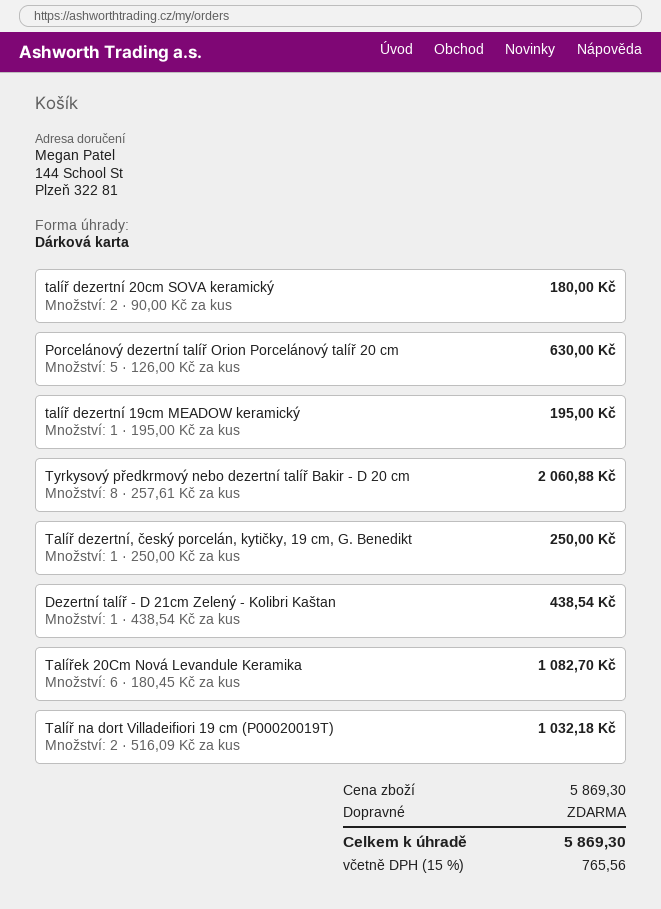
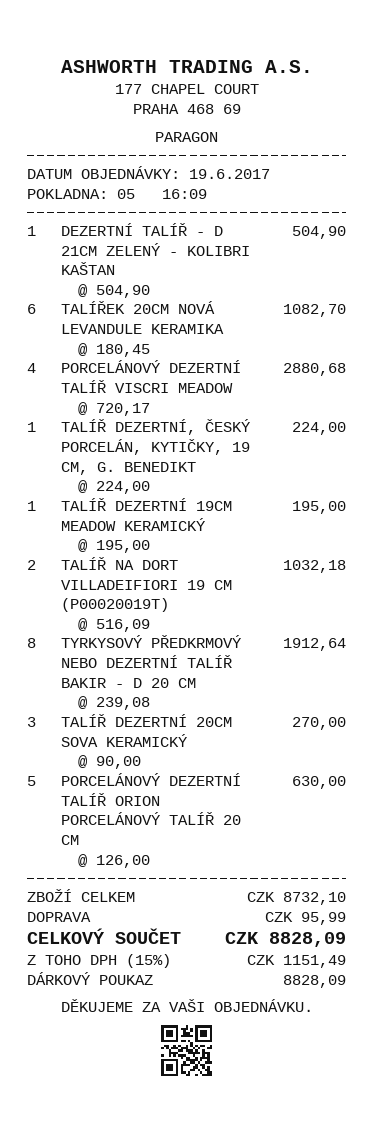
talíř dezertní 20cm SOVA keramický: 2 x 90.00 = 180.00 -> 3 x 90.00 = 270.00
Tyrkysový předkrmový nebo dezertní talíř Bakir - D 20 cm: 8 x 257.61 = 2060.88 -> 8 x 239.08 = 1912.64
Talíř dezertní, český porcelán, kytičky, 19 cm, G. Benedikt: 1 x 250.00 = 250.00 -> 1 x 224.00 = 224.00
Dezertní talíř - D 21cm Zelený - Kolibri Kaštan: 1 x 438.54 = 438.54 -> 1 x 504.90 = 504.90
PORCELÁNOVÝ DEZERTNÍ TALÍŘ VISCRI MEADOW: none -> 4 x 720.17 = 2880.68
subtotal: 5869.30 -> 8732.10
shipping: 0.00 -> 95.99
tax: 15% = 765.56 -> 15% = 1151.49
total: 5869.30 -> 8828.09

